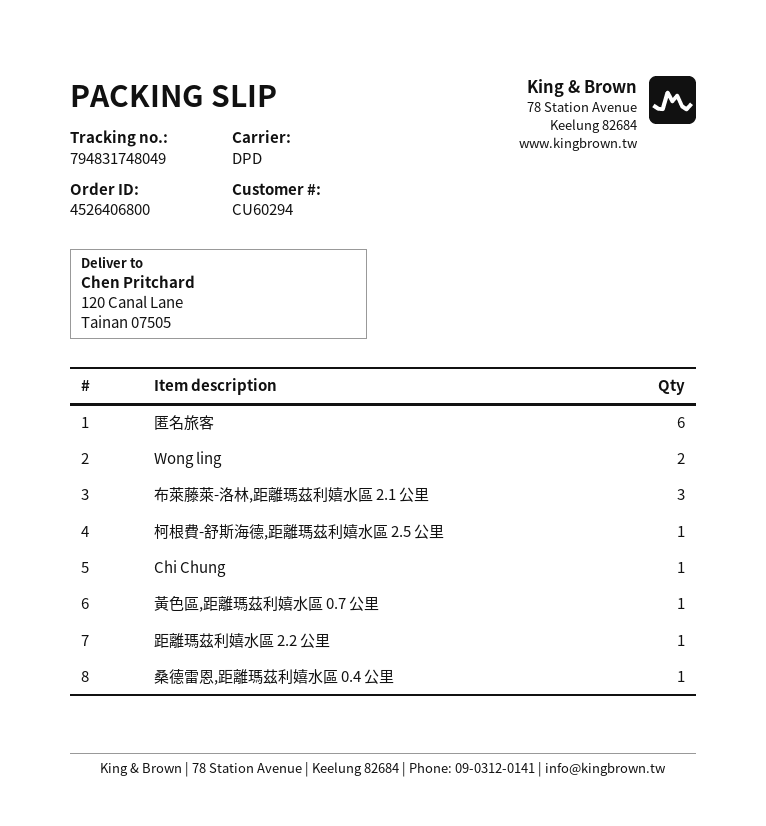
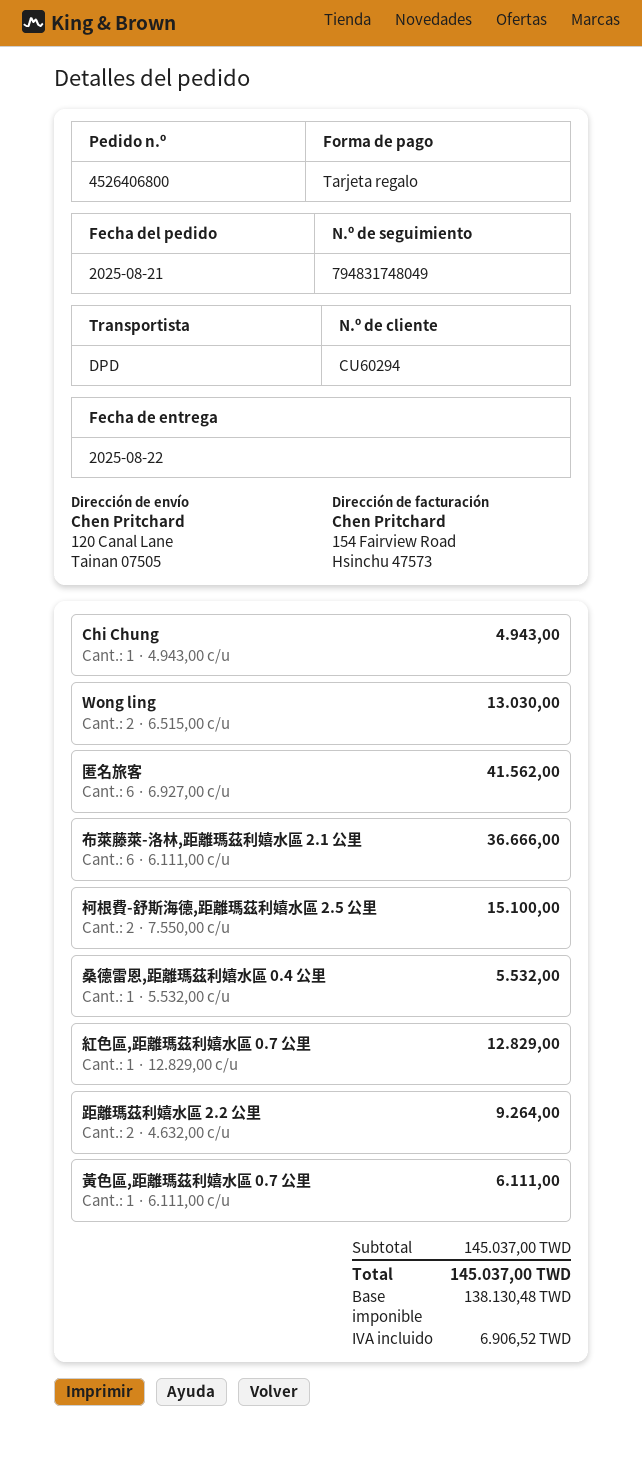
布萊藤萊-洛林,距離瑪茲利嬉水區 2.1 公里: 3 -> 6
柯根費-舒斯海德,距離瑪茲利嬉水區 2.5 公里: 1 -> 2
距離瑪茲利嬉水區 2.2 公里: 1 -> 2
紅色區,距離瑪茲利嬉水區 0.7 公里: none -> 1

